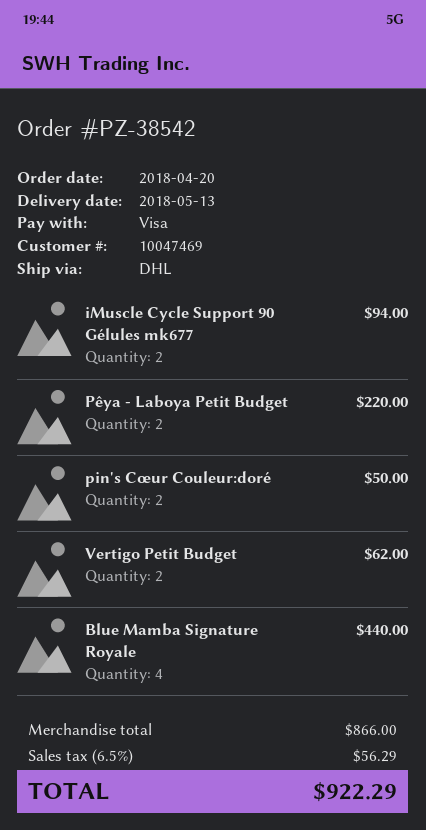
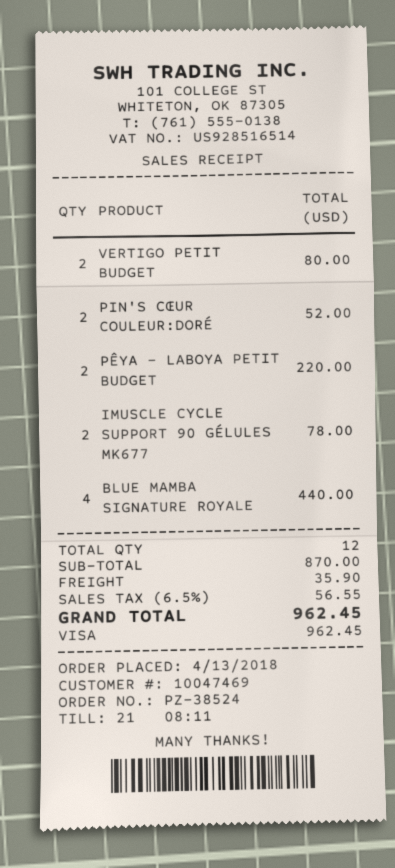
order number: PZ-38542 -> PZ-38524
order date: 2018-04-20 -> 2018-04-13
iMuscle Cycle Support 90 Gélules mk677: 2 for 94.00 -> 2 for 78.00
pin's Cœur Couleur:doré: 2 for 50.00 -> 2 for 52.00
Vertigo Petit Budget: 2 for 62.00 -> 2 for 80.00
subtotal: 866.00 -> 870.00
shipping: none -> 35.90
tax: 6.5% = 56.29 -> 6.5% = 56.55
total: 922.29 -> 962.45

